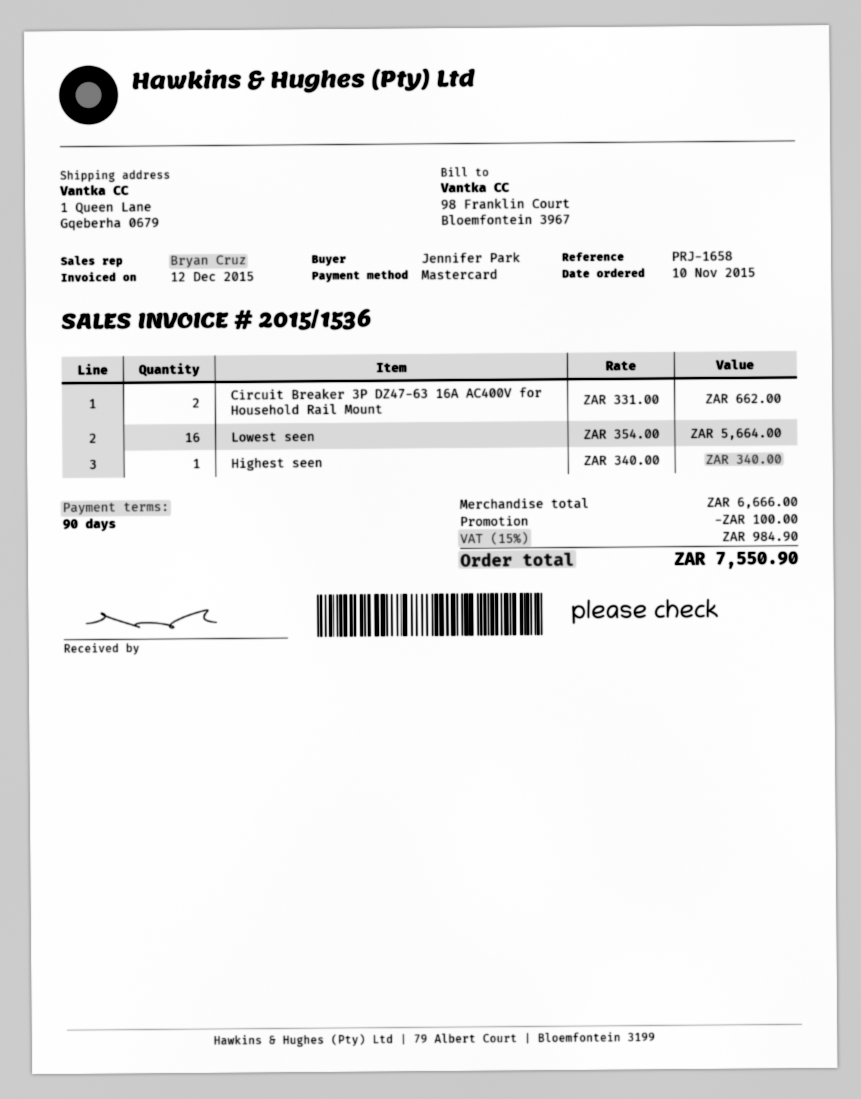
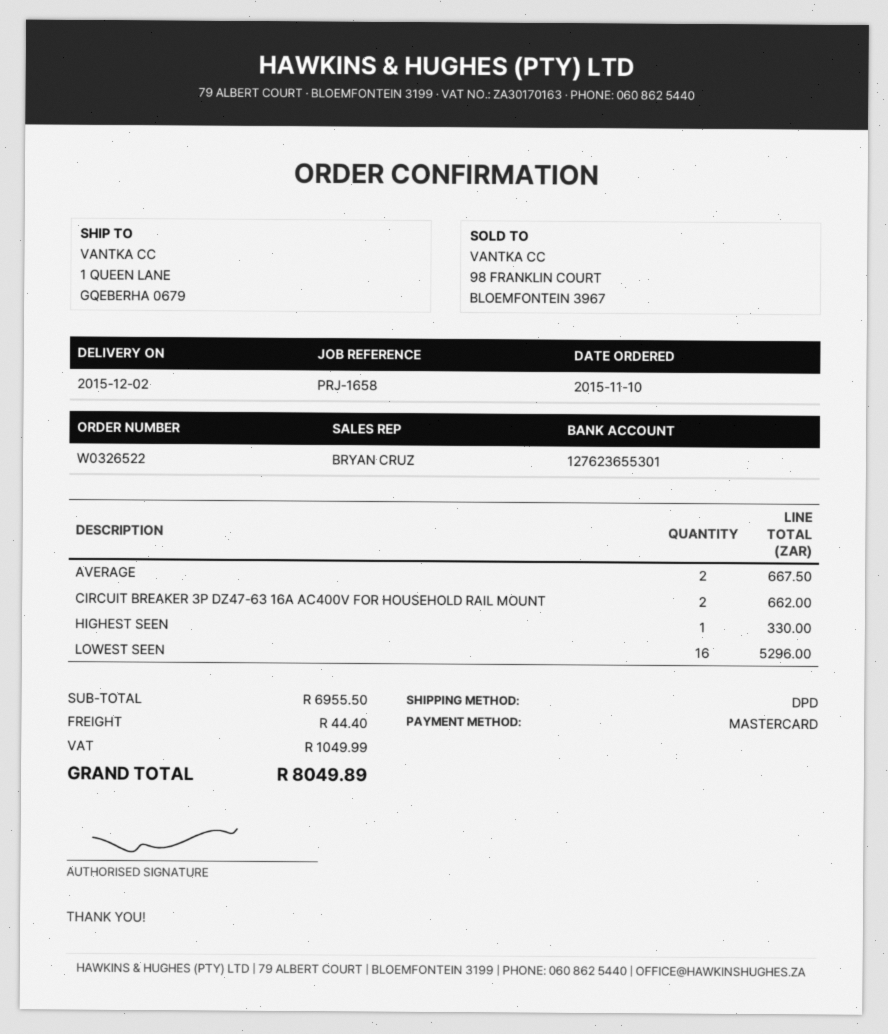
Lowest seen: 16 for 5664.00 -> 16 for 5296.00
Highest seen: 1 for 340.00 -> 1 for 330.00
AVERAGE: none -> 2 for 667.50
subtotal: 6666.00 -> 6955.50
discount: 100.00 -> none
shipping: none -> 44.40
tax: 984.90 -> 1049.99
total: 7550.90 -> 8049.89

